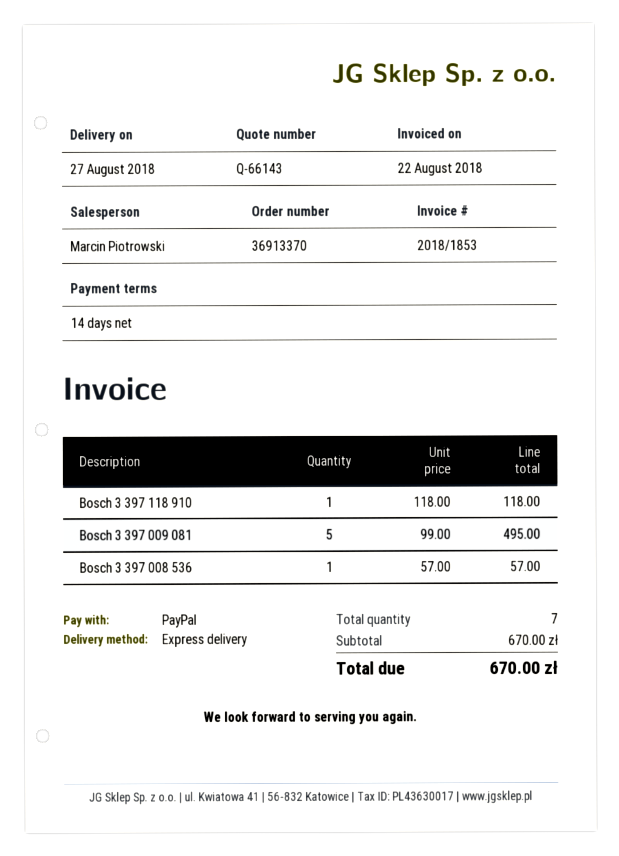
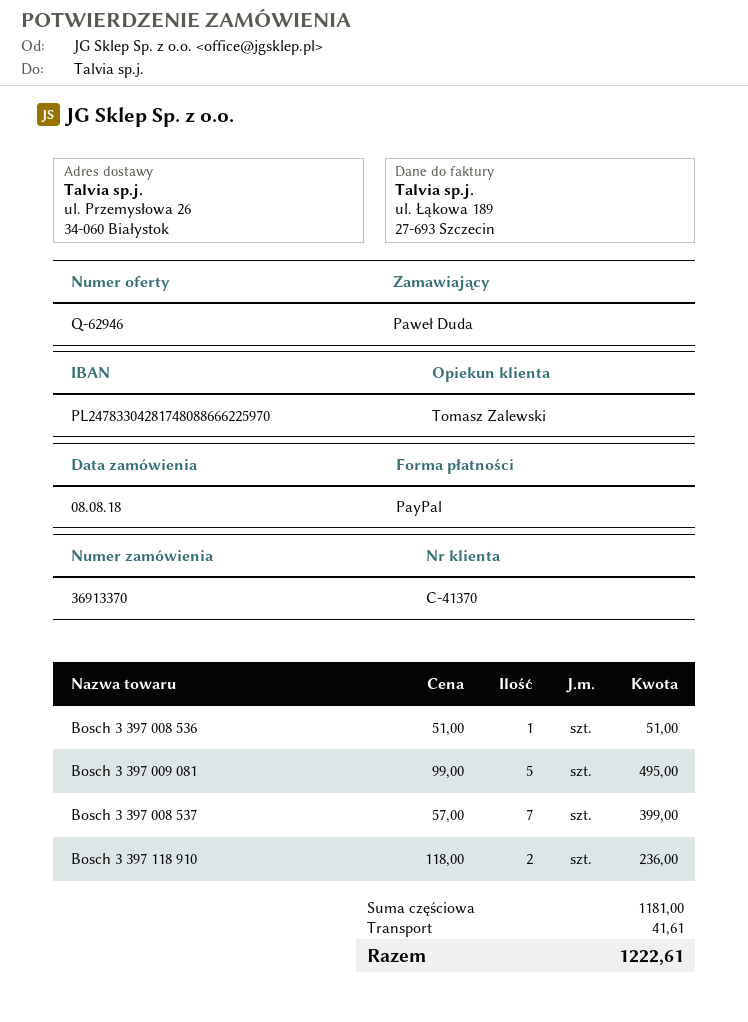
quote number: Q-66143 -> Q-62946
sales rep: Marcin Piotrowski -> Tomasz Zalewski
Bosch 3 397 118 910: 1 x 118.00 = 118.00 -> 2 x 118.00 = 236.00
Bosch 3 397 008 536: 1 x 57.00 = 57.00 -> 1 x 51.00 = 51.00
Bosch 3 397 008 537: none -> 7 x 57.00 = 399.00
subtotal: 670.00 -> 1181.00
shipping: none -> 41.61
total: 670.00 -> 1222.61

